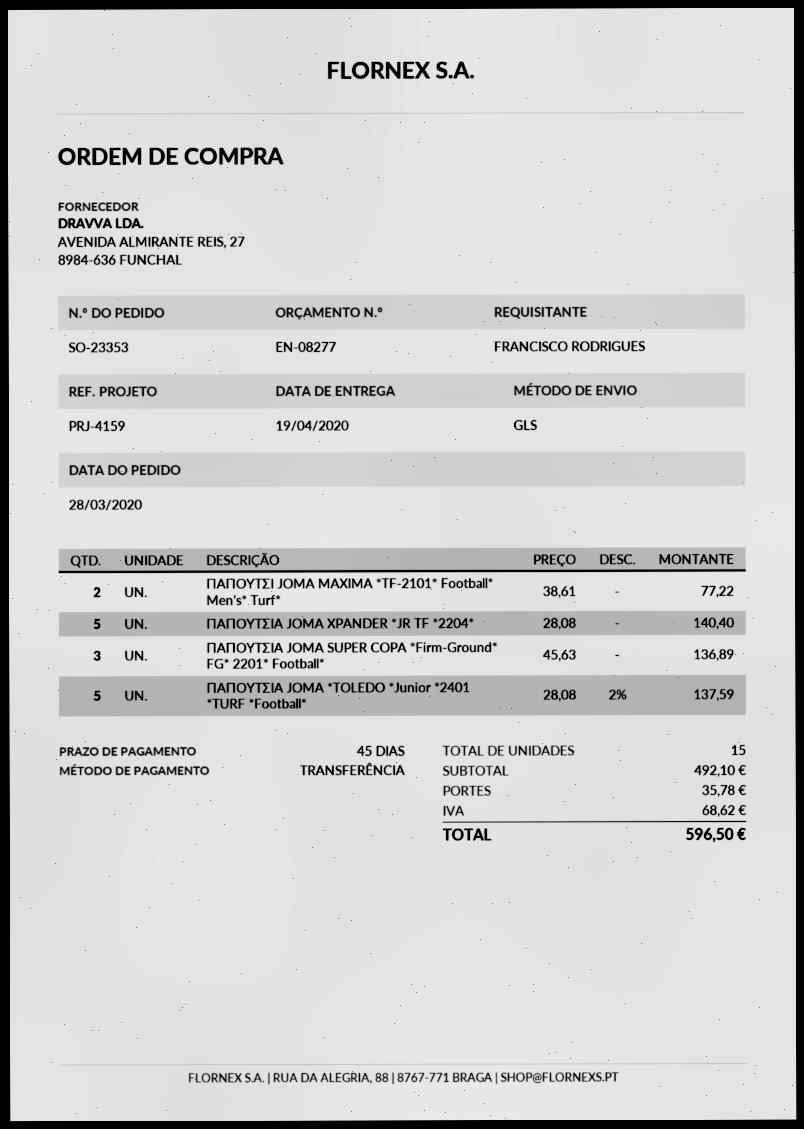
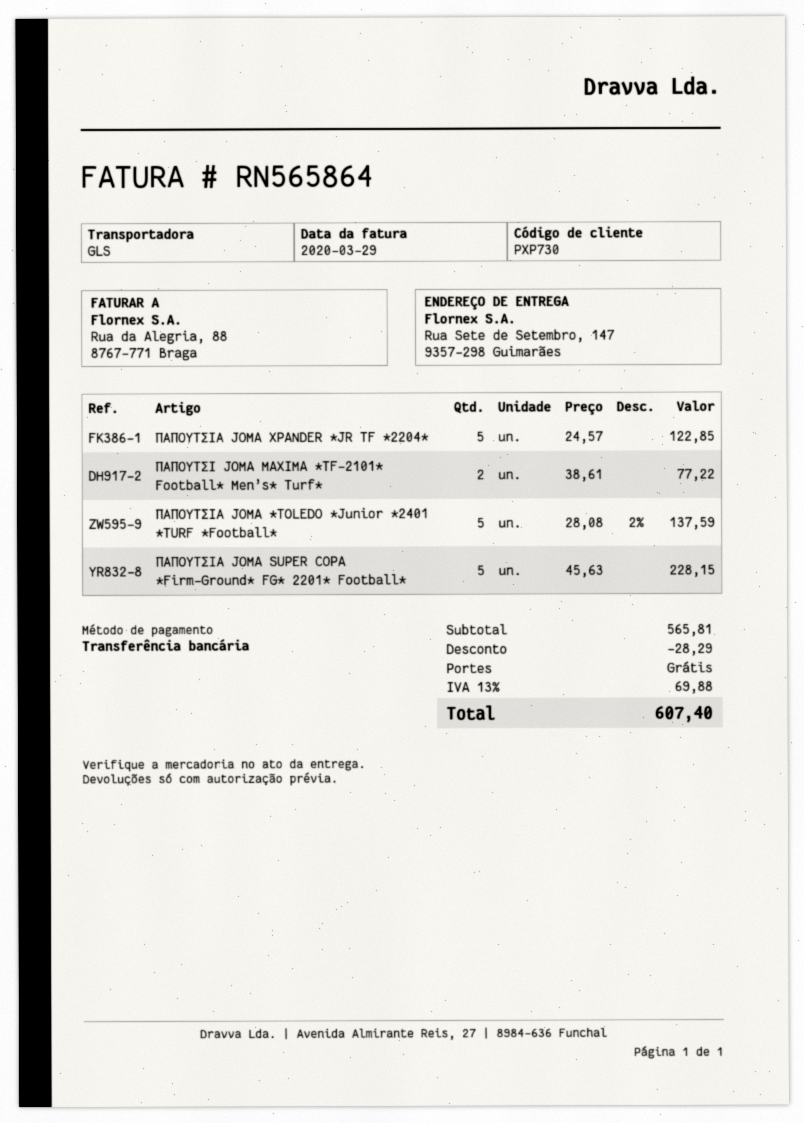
ΠΑΠΟΥΤΣΙΑ JOMA XPANDER *JR TF *2204*: 5 x 28.08 = 140.40 -> 5 x 24.57 = 122.85
ΠΑΠΟΥΤΣΙΑ JOMA SUPER COPA *Firm-Ground* FG* 2201* Football*: 3 x 45.63 = 136.89 -> 5 x 45.63 = 228.15
subtotal: 492.10 -> 565.81
discount: none -> 28.29
shipping: 35.78 -> 0.00
tax: 68.62 -> 69.88
total: 596.50 -> 607.40

